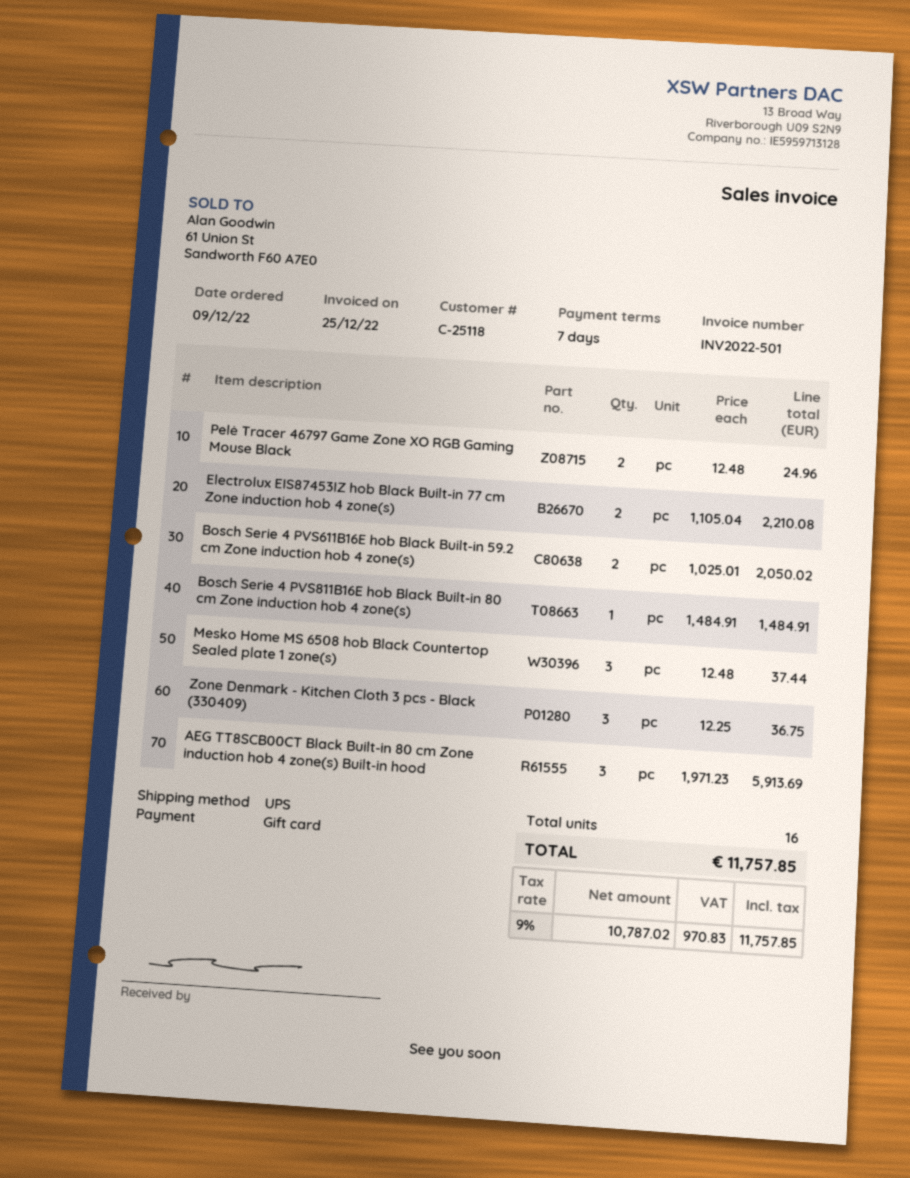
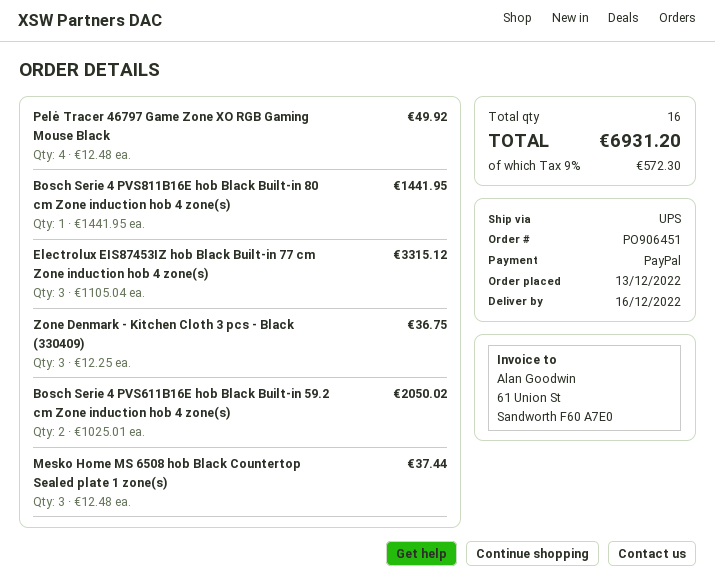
order date: 2022-12-09 -> 2022-12-13
payment method: gift card -> PayPal
Pelė Tracer 46797 Game Zone XO RGB Gaming Mouse Black: 2 x 12.48 = 24.96 -> 4 x 12.48 = 49.92
Electrolux EIS87453IZ hob Black Built-in 77 cm Zone induction hob 4 zone(s): 2 x 1105.04 = 2210.08 -> 3 x 1105.04 = 3315.12
Bosch Serie 4 PVS811B16E hob Black Built-in 80 cm Zone induction hob 4 zone(s): 1 x 1484.91 = 1484.91 -> 1 x 1441.95 = 1441.95
AEG TT8SCB00CT Black Built-in 80 cm Zone induction hob 4 zone(s) Built-in hood: 3 x 1971.23 = 5913.69 -> none
tax: 9% = 970.83 -> 9% = 572.30
total: 11757.85 -> 6931.20

